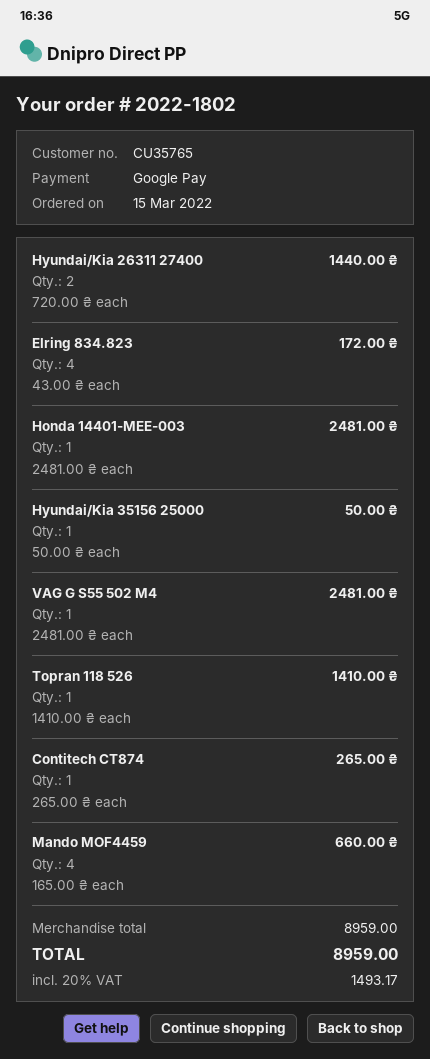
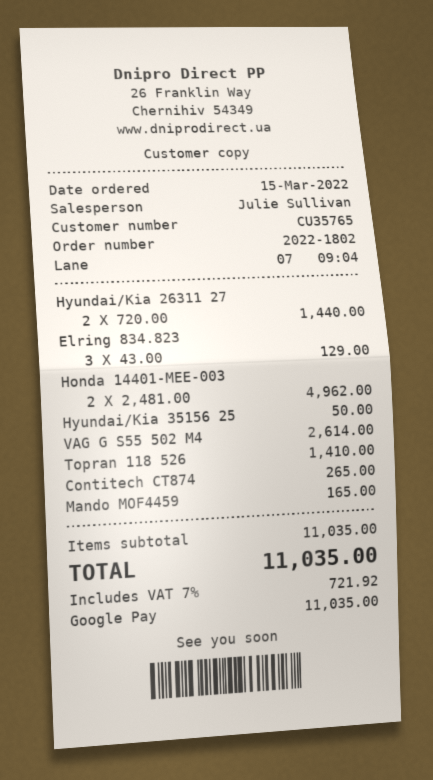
Elring 834.823: 4 x 43.00 = 172.00 -> 3 x 43.00 = 129.00
Honda 14401-MEE-003: 1 x 2481.00 = 2481.00 -> 2 x 2481.00 = 4962.00
VAG G S55 502 M4: 1 x 2481.00 = 2481.00 -> 1 x 2614.00 = 2614.00
Mando MOF4459: 4 x 165.00 = 660.00 -> 1 x 165.00 = 165.00
subtotal: 8959.00 -> 11035.00
tax: 20% = 1493.17 -> 7% = 721.92
total: 8959.00 -> 11035.00

